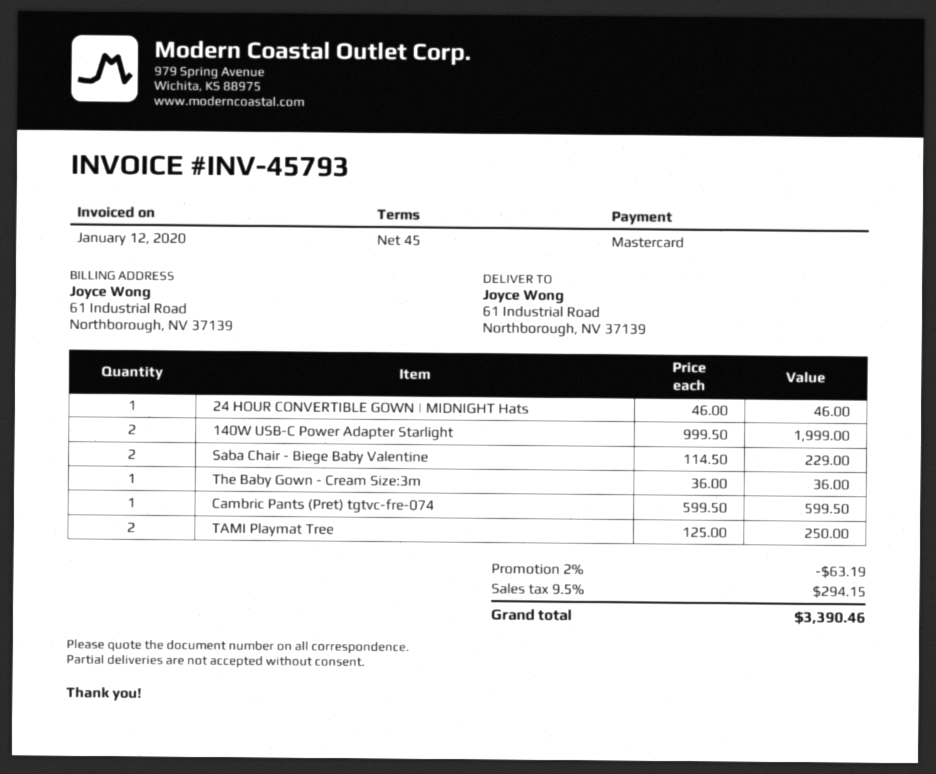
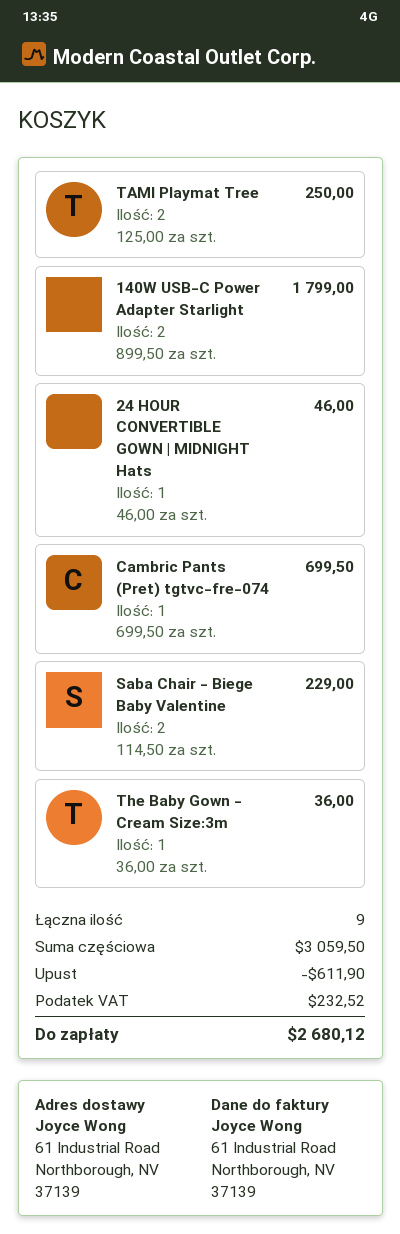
140W USB-C Power Adapter Starlight: 2 x 999.50 = 1999.00 -> 2 x 899.50 = 1799.00
Cambric Pants (Pret) tgtvc-fre-074: 1 x 599.50 = 599.50 -> 1 x 699.50 = 699.50
discount: 63.19 -> 611.90
tax: 294.15 -> 232.52
total: 3390.46 -> 2680.12

